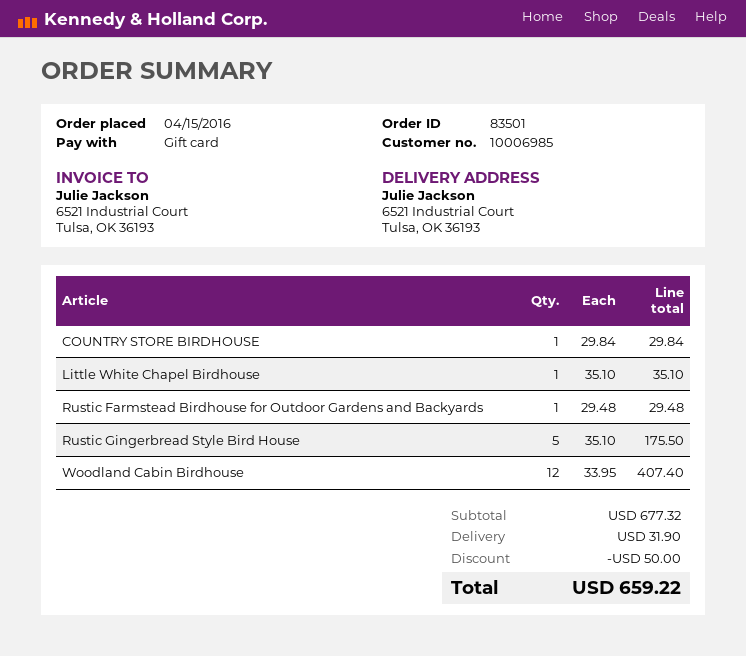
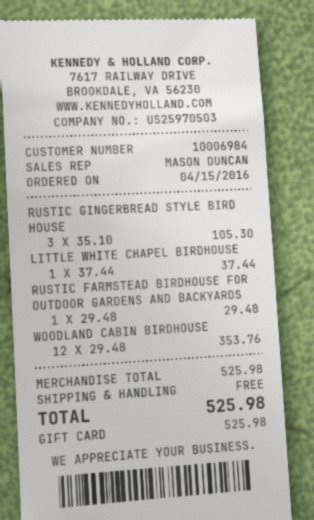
customer number: 10006985 -> 10006984
COUNTRY STORE BIRDHOUSE: 1 x 29.84 = 29.84 -> none
Little White Chapel Birdhouse: 1 x 35.10 = 35.10 -> 1 x 37.44 = 37.44
Rustic Gingerbread Style Bird House: 5 x 35.10 = 175.50 -> 3 x 35.10 = 105.30
Woodland Cabin Birdhouse: 12 x 33.95 = 407.40 -> 12 x 29.48 = 353.76
subtotal: 677.32 -> 525.98
discount: 50.00 -> none
shipping: 31.90 -> 0.00
total: 659.22 -> 525.98

